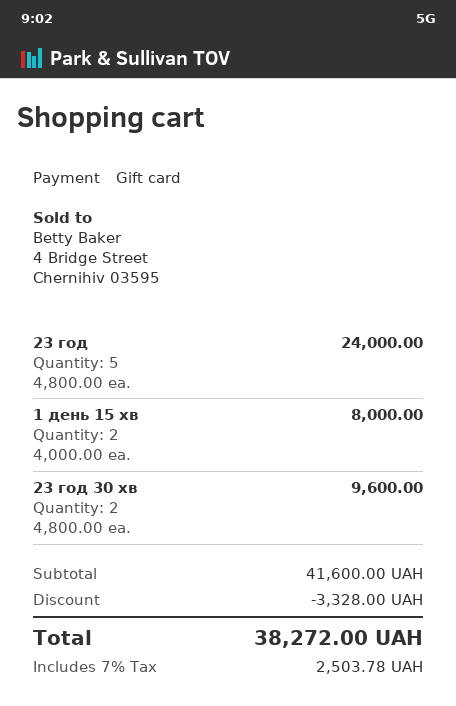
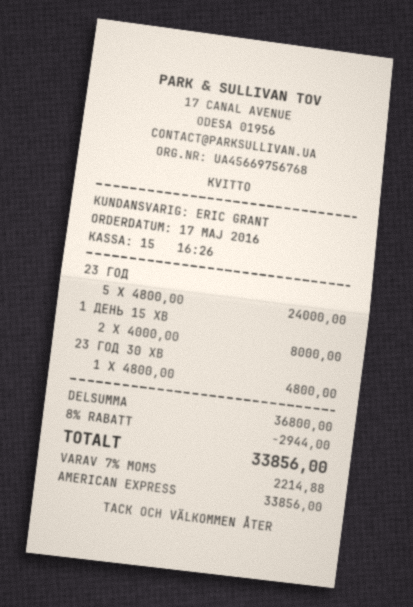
payment method: gift card -> American Express
23 год 30 хв: 2 x 4800.00 = 9600.00 -> 1 x 4800.00 = 4800.00
subtotal: 41600.00 -> 36800.00
discount: 3328.00 -> 2944.00
tax: 7% = 2503.78 -> 7% = 2214.88
total: 38272.00 -> 33856.00

